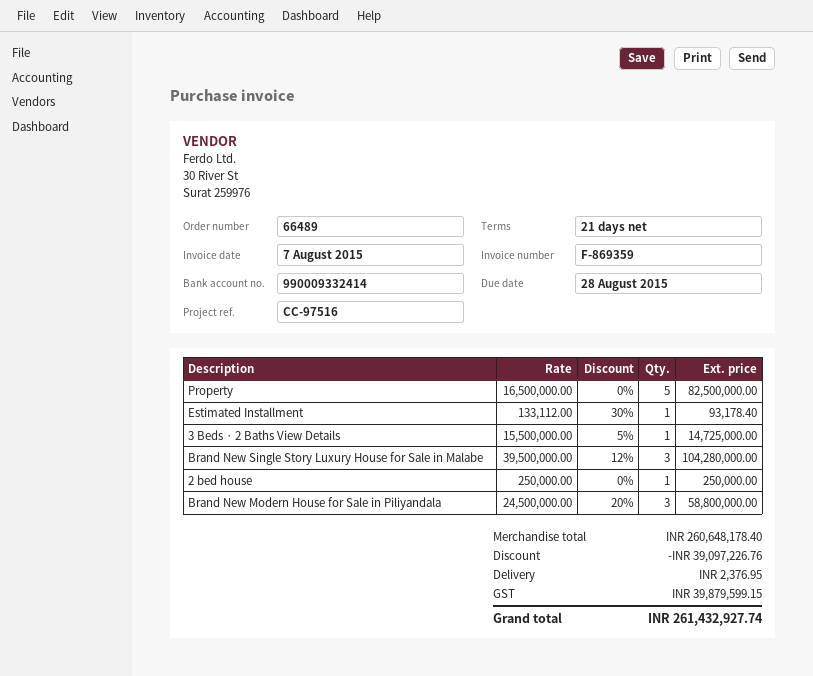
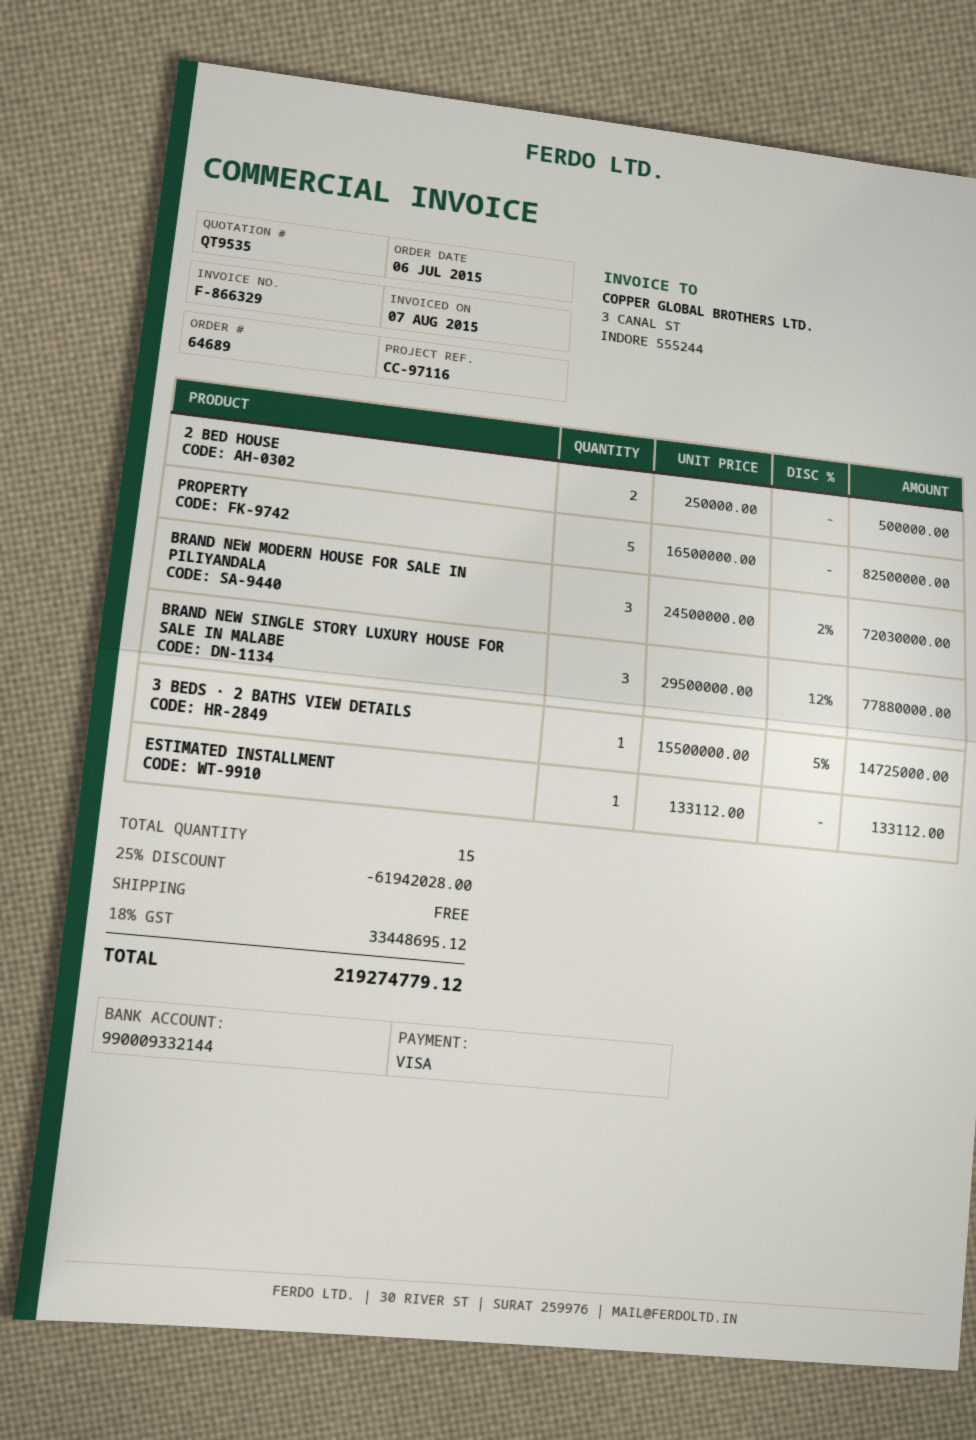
order number: 66489 -> 64689
invoice number: F-869359 -> F-866329
reference: CC-97516 -> CC-97116
bank account: 990009332414 -> 990009332144
Estimated Installment: 1 x 133112.00 - 30% = 93178.40 -> 1 x 133112.00 = 133112.00
Brand New Single Story Luxury House for Sale in Malabe: 3 x 39500000.00 - 12% = 104280000.00 -> 3 x 29500000.00 - 12% = 77880000.00
2 bed house: 1 x 250000.00 = 250000.00 -> 2 x 250000.00 = 500000.00
Brand New Modern House for Sale in Piliyandala: 3 x 24500000.00 - 20% = 58800000.00 -> 3 x 24500000.00 - 2% = 72030000.00
discount: 39097226.76 -> 61942028.00
shipping: 2376.95 -> 0.00
tax: 39879599.15 -> 33448695.12
total: 261432927.74 -> 219274779.12

